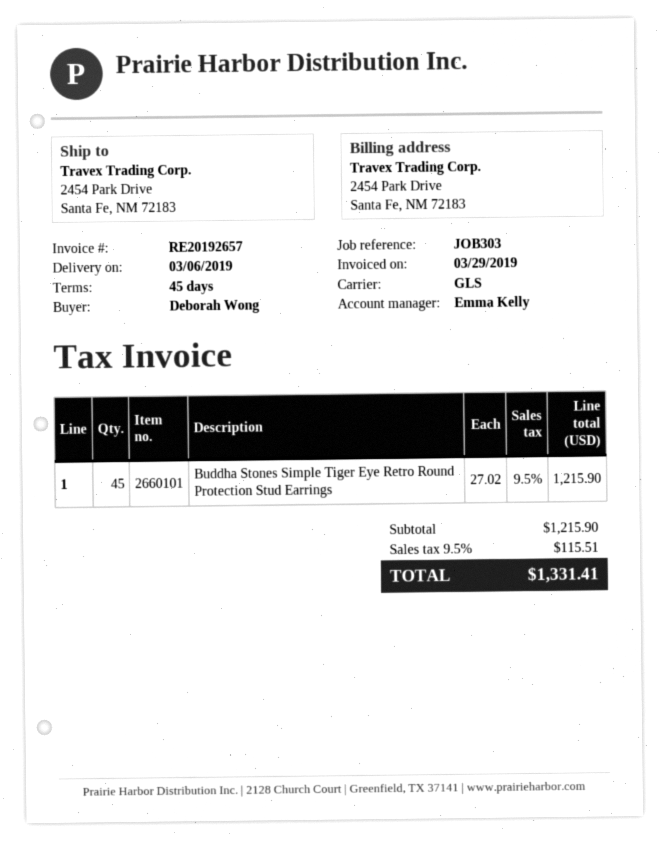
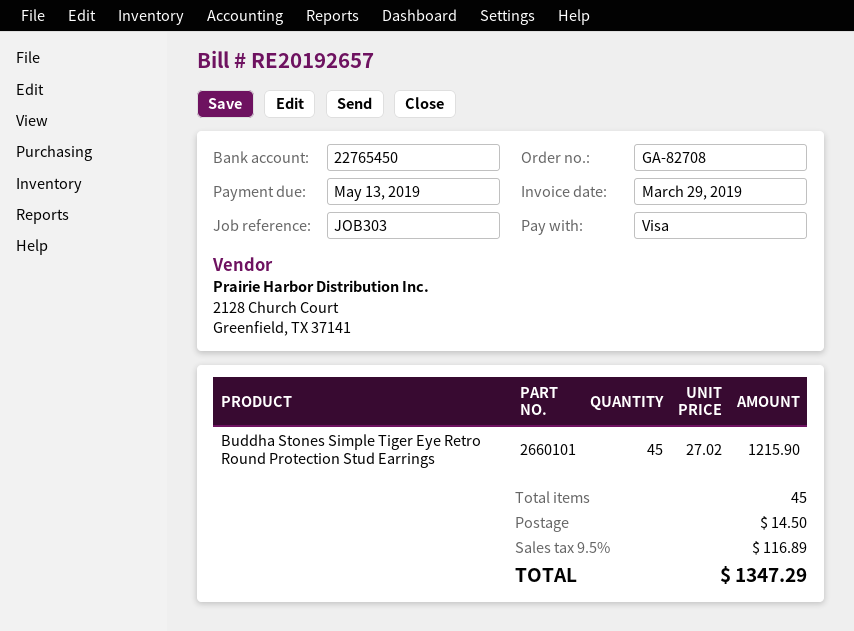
shipping: none -> 14.50
tax: 9.5% = 115.51 -> 9.5% = 116.89
total: 1331.41 -> 1347.29

